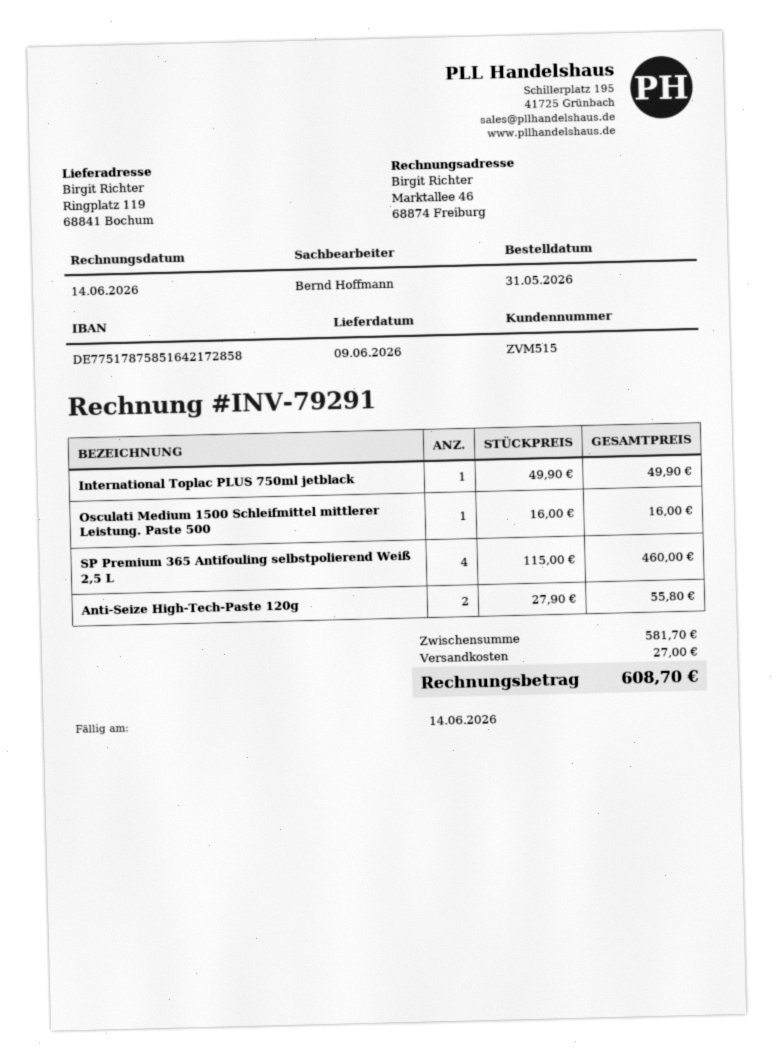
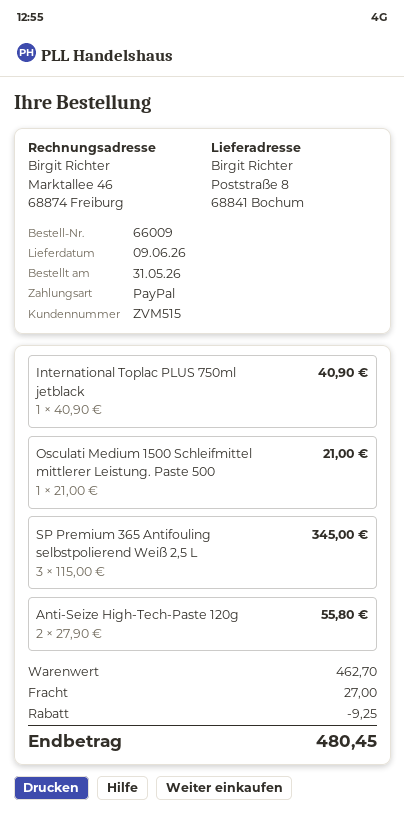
ship to: Ringplatz 119, 68841 Bochum -> Poststraße 8, 68841 Bochum
International Toplac PLUS 750ml jetblack: 1 x 49.90 = 49.90 -> 1 x 40.90 = 40.90
Osculati Medium 1500 Schleifmittel mittlerer Leistung. Paste 500: 1 x 16.00 = 16.00 -> 1 x 21.00 = 21.00
SP Premium 365 Antifouling selbstpolierend Weiß 2,5 L: 4 x 115.00 = 460.00 -> 3 x 115.00 = 345.00
subtotal: 581.70 -> 462.70
discount: none -> 9.25
total: 608.70 -> 480.45

